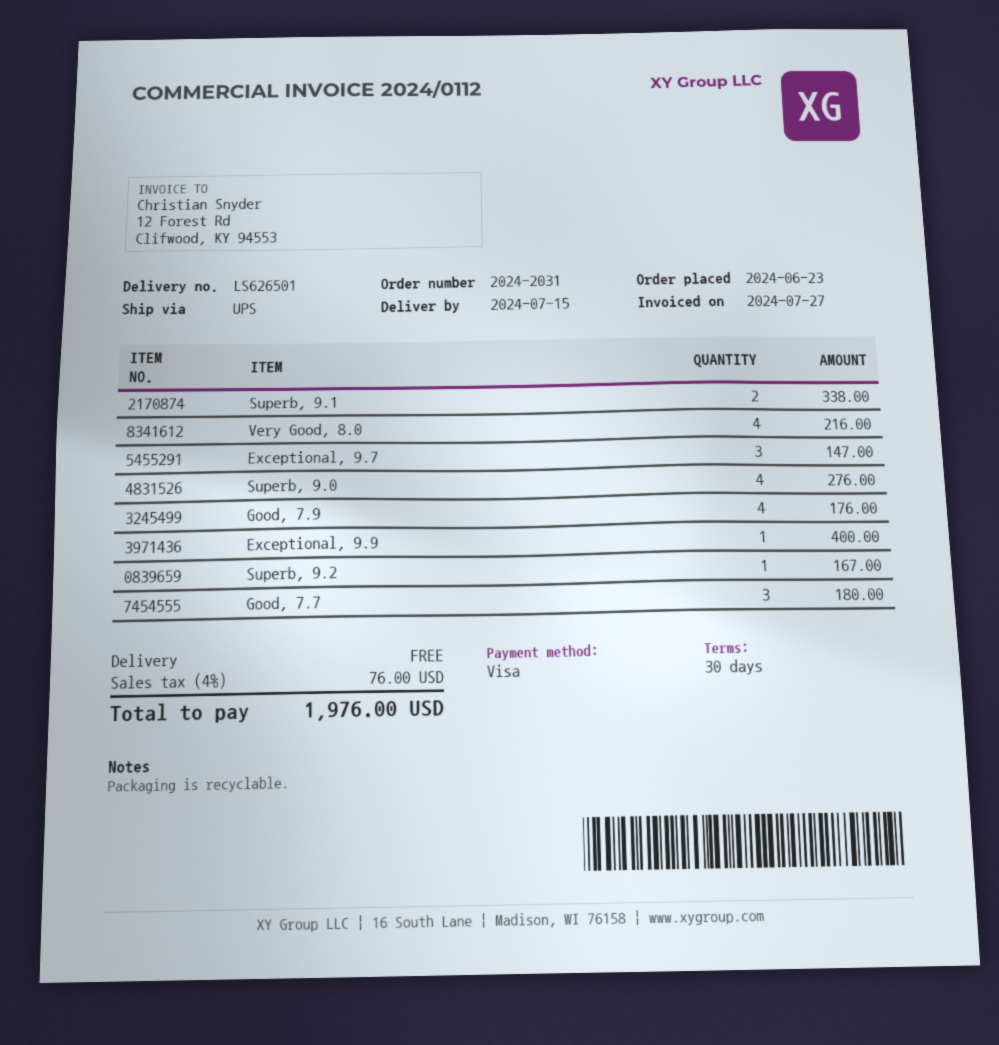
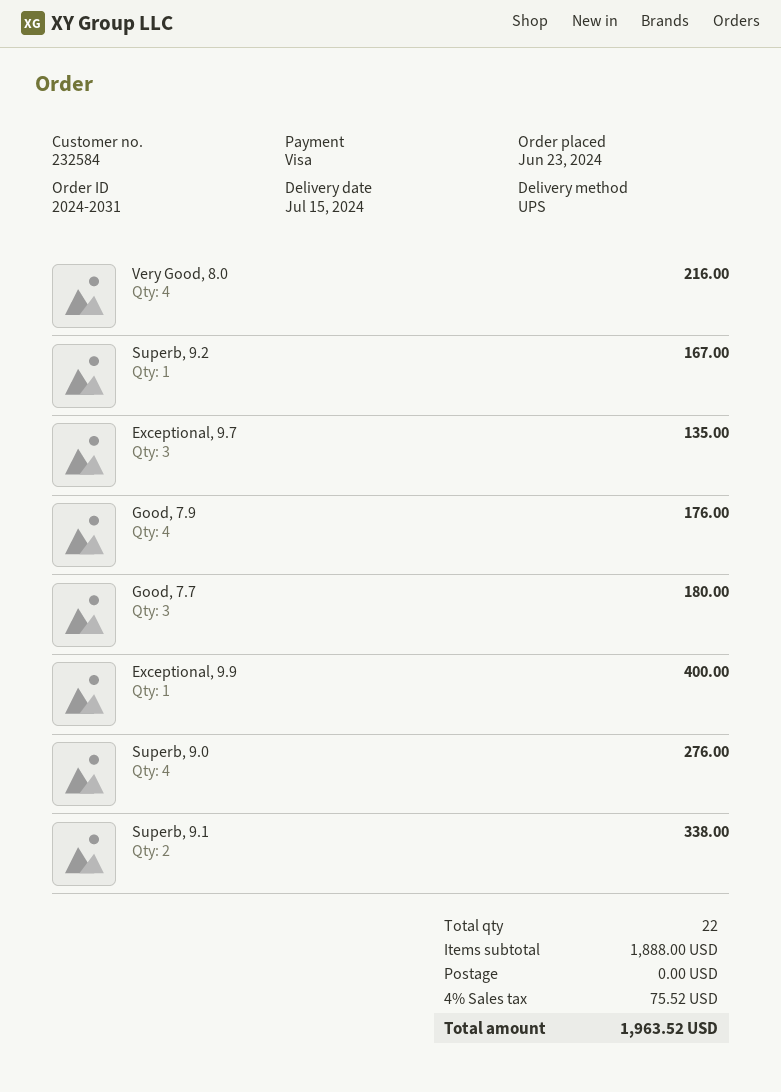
Exceptional, 9.7: 3 for 147.00 -> 3 for 135.00
tax: 4% = 76.00 -> 4% = 75.52
total: 1976.00 -> 1963.52

